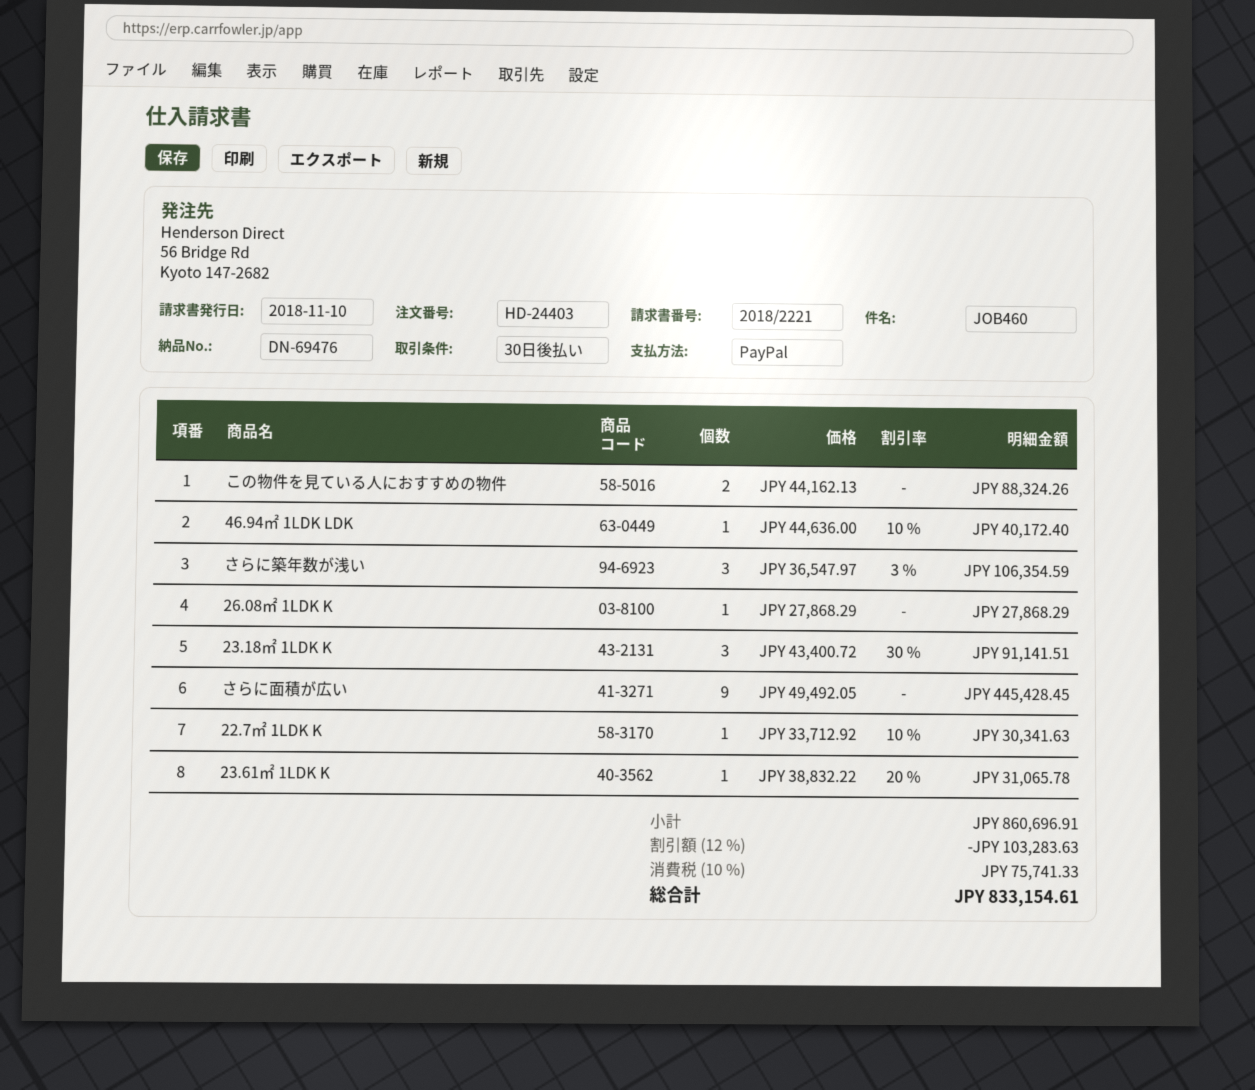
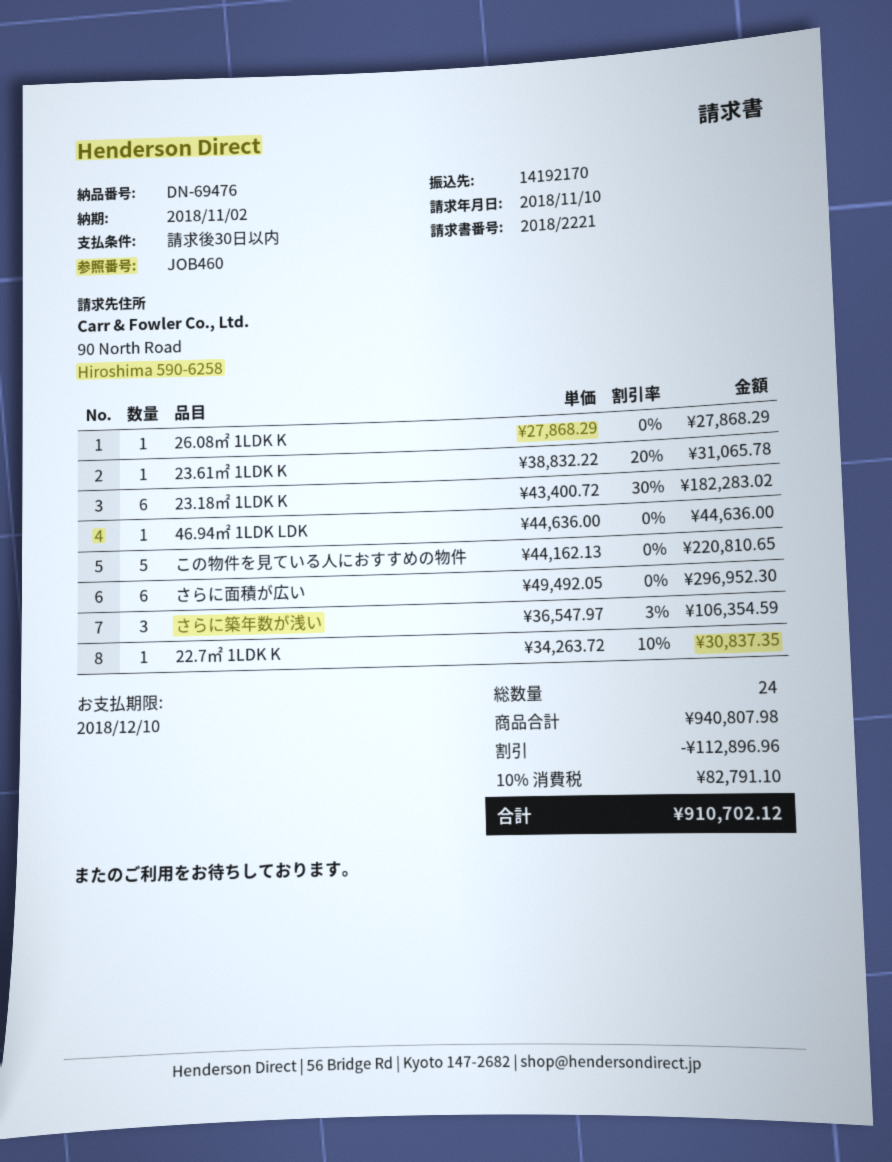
この物件を見ている人におすすめの物件: 2 x 44162.13 = 88324.26 -> 5 x 44162.13 = 220810.65
46.94㎡ 1LDK LDK: 1 x 44636.00 - 10% = 40172.40 -> 1 x 44636.00 = 44636.00
23.18㎡ 1LDK K: 3 x 43400.72 - 30% = 91141.51 -> 6 x 43400.72 - 30% = 182283.02
さらに面積が広い: 9 x 49492.05 = 445428.45 -> 6 x 49492.05 = 296952.30
22.7㎡ 1LDK K: 1 x 33712.92 - 10% = 30341.63 -> 1 x 34263.72 - 10% = 30837.35
subtotal: 860696.91 -> 940807.98
discount: 103283.63 -> 112896.96
tax: 10% = 75741.33 -> 10% = 82791.10
total: 833154.61 -> 910702.12

